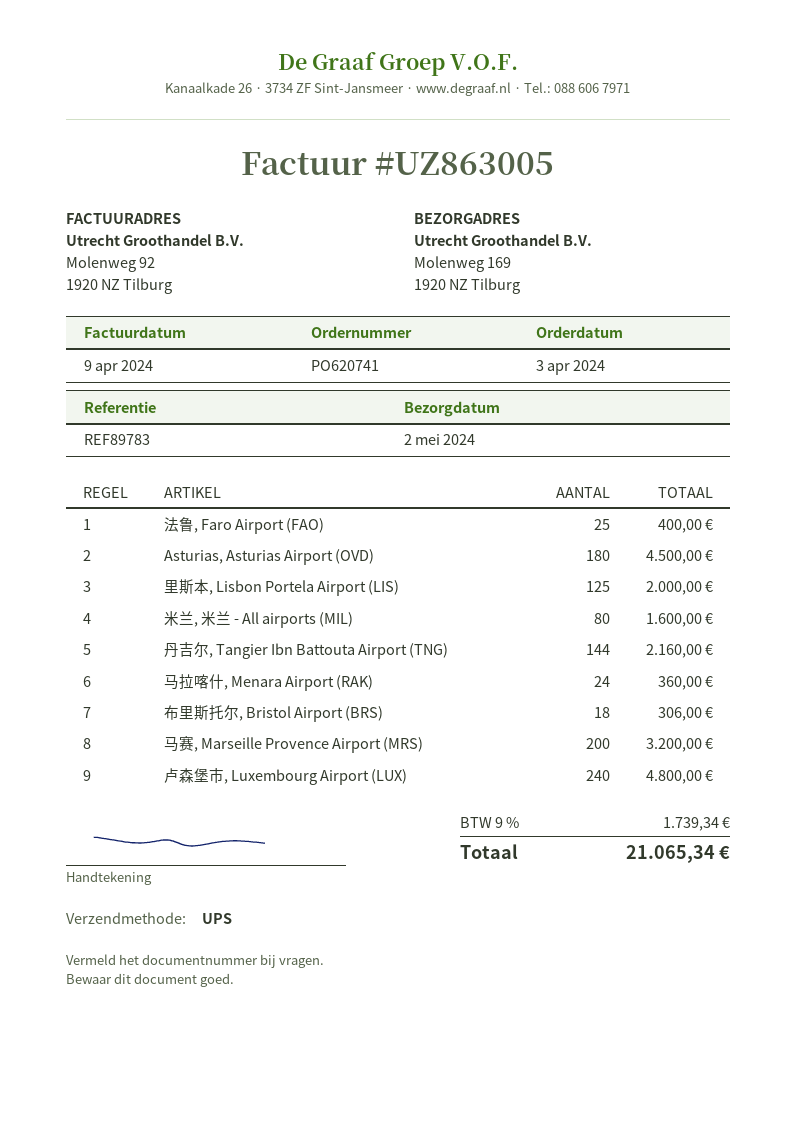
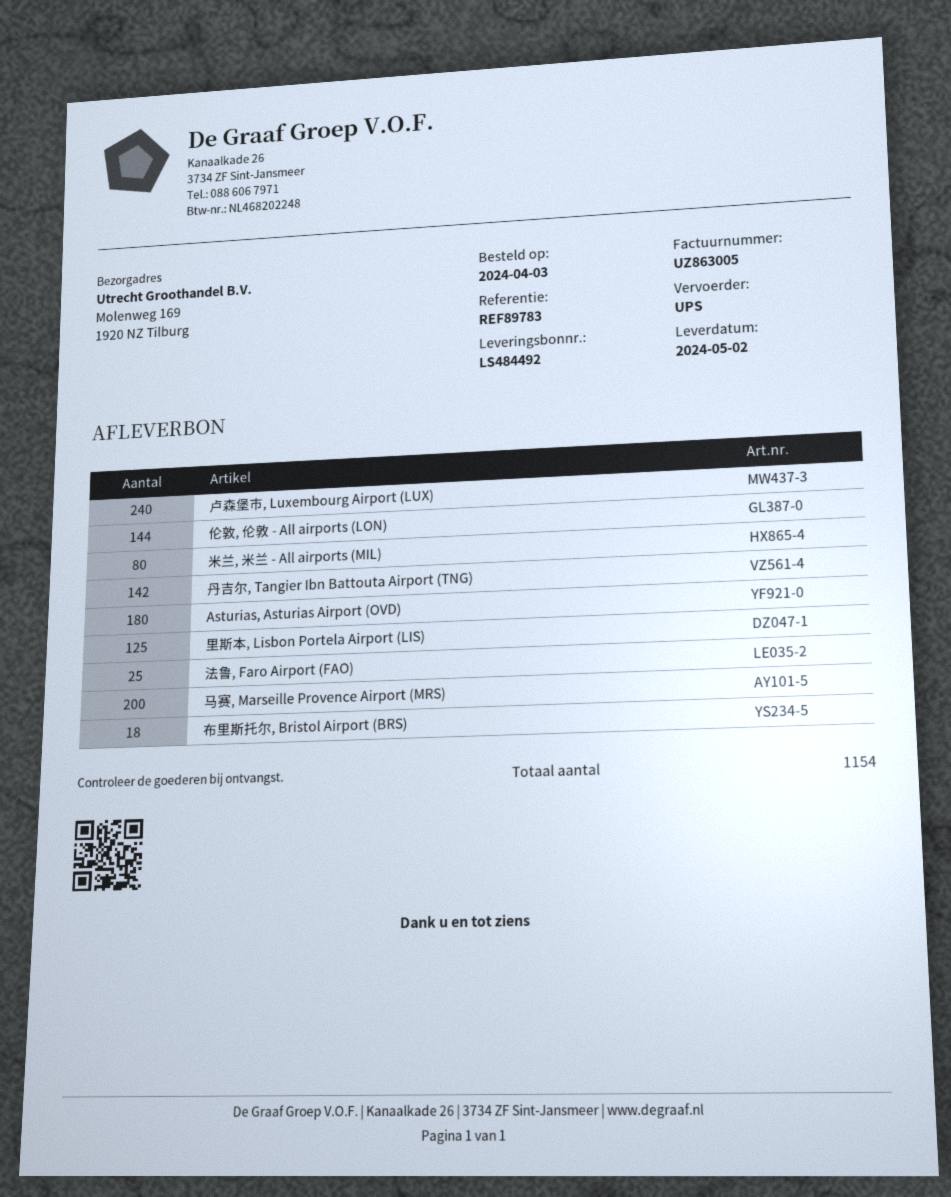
丹吉尔, Tangier Ibn Battouta Airport (TNG): 144 -> 142
马拉喀什, Menara Airport (RAK): 24 -> none
伦敦, 伦敦 - All airports (LON): none -> 144

